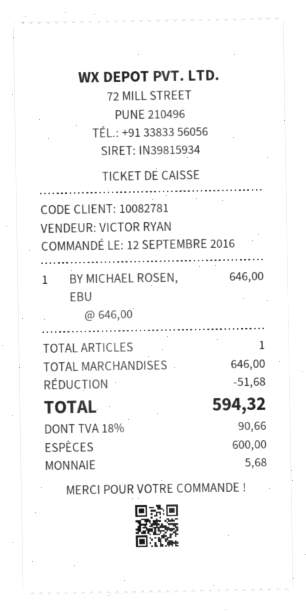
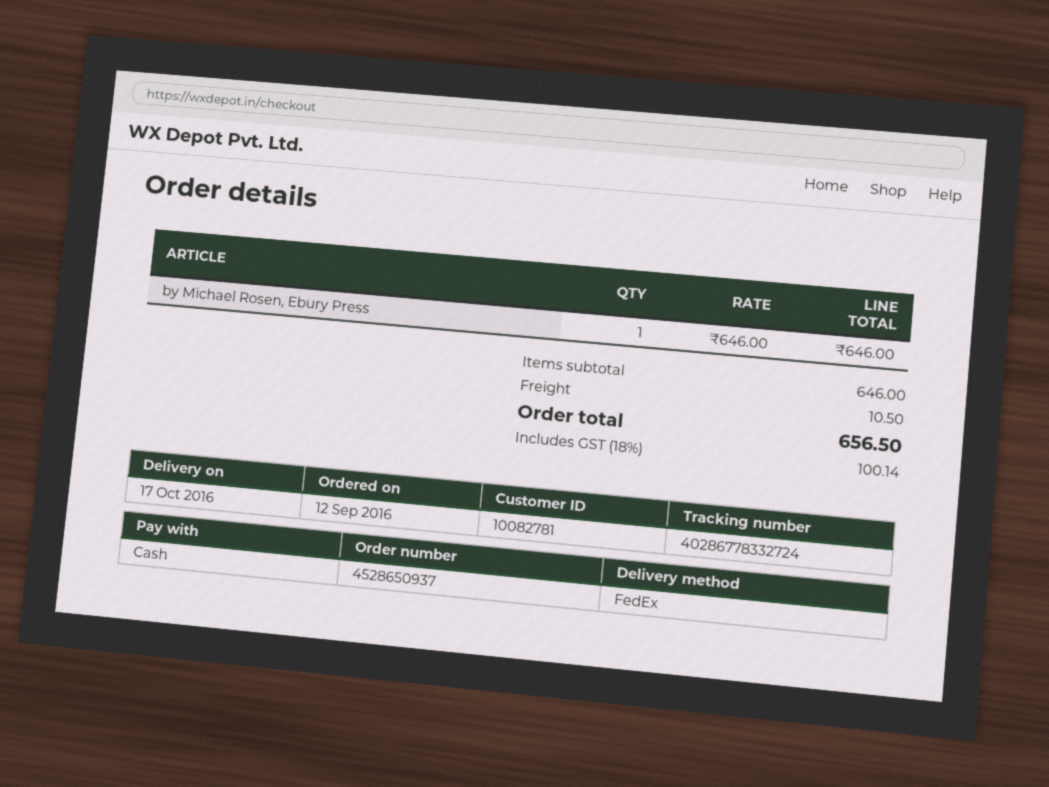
discount: 51.68 -> none
shipping: none -> 10.50
tax: 18% = 90.66 -> 18% = 100.14
total: 594.32 -> 656.50

